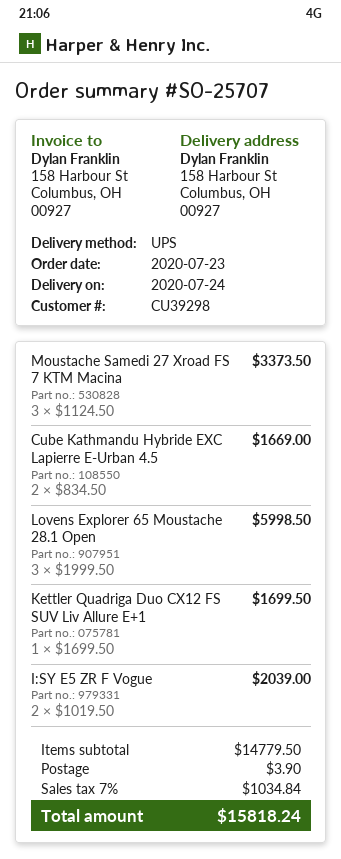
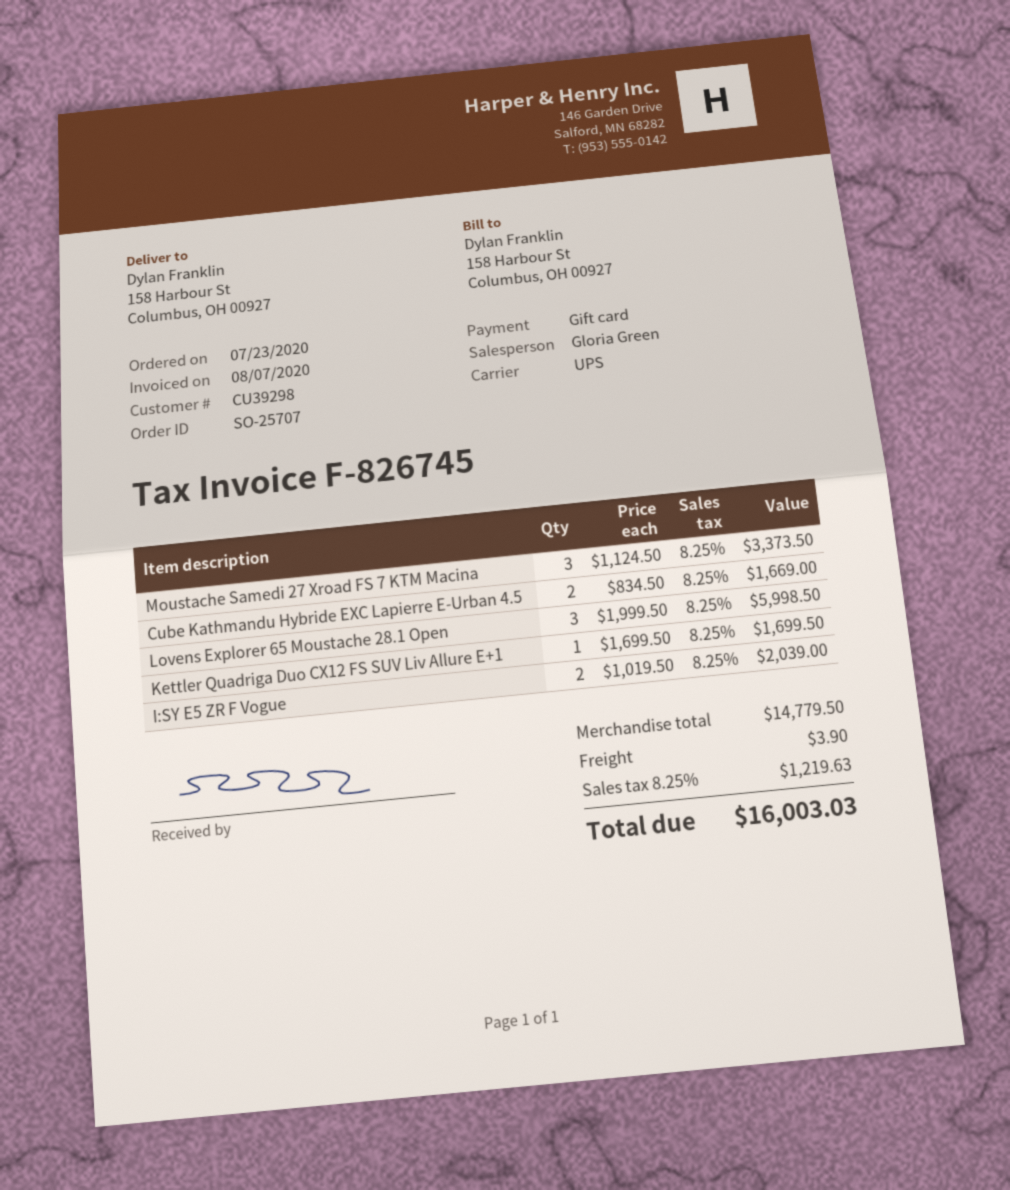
tax: 7% = 1034.84 -> 8.25% = 1219.63
total: 15818.24 -> 16003.03

